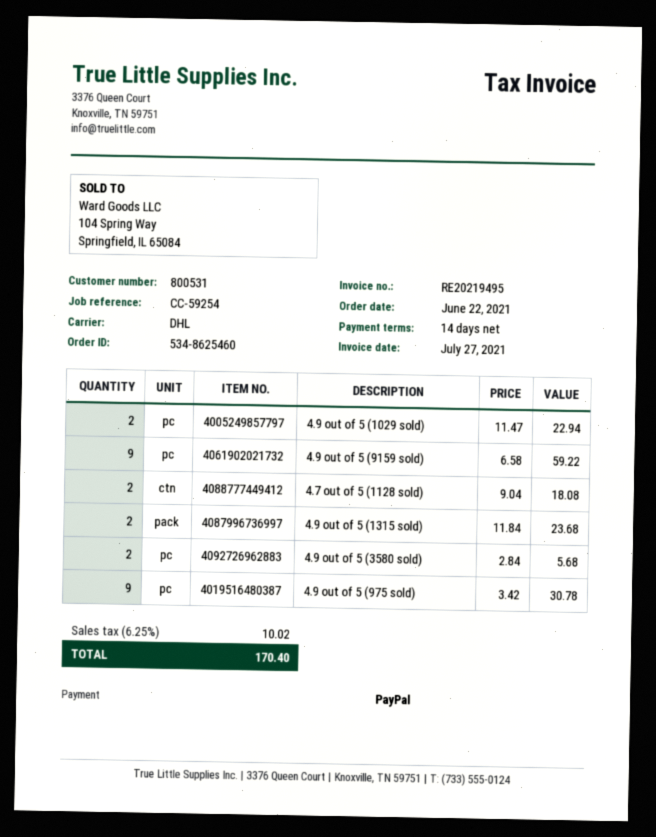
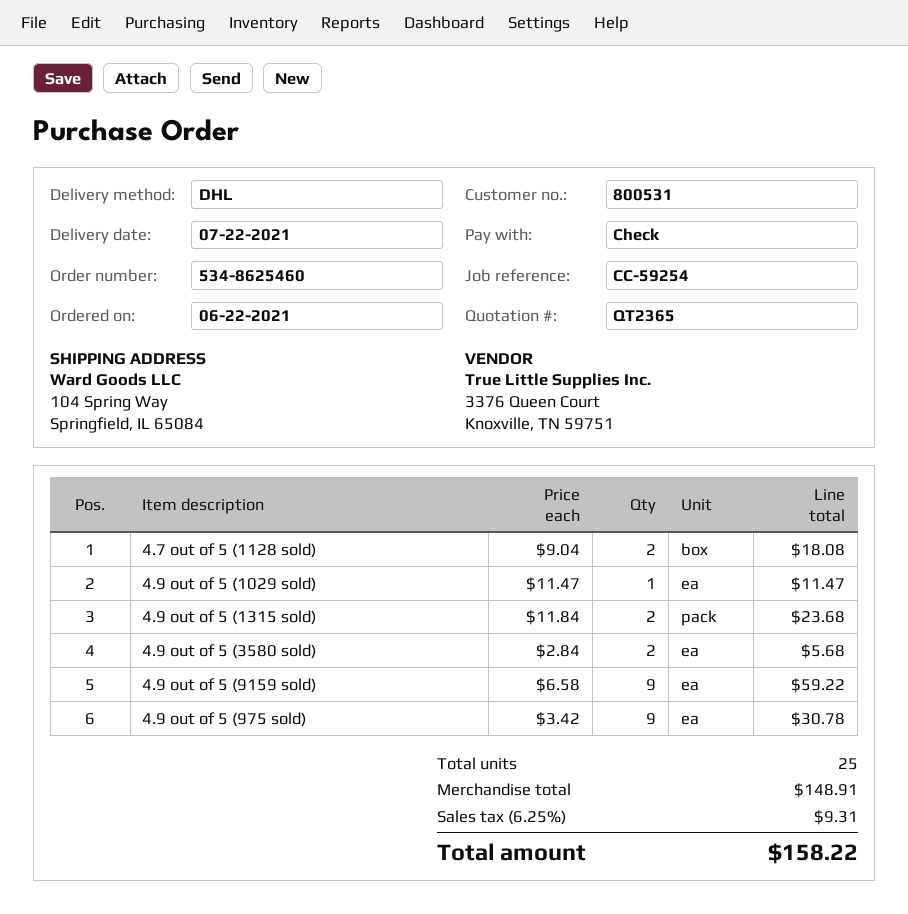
payment method: PayPal -> cheque
4.9 out of 5 (1029 sold): 2 x 11.47 = 22.94 -> 1 x 11.47 = 11.47
tax: 6.25% = 10.02 -> 6.25% = 9.31
total: 170.40 -> 158.22

